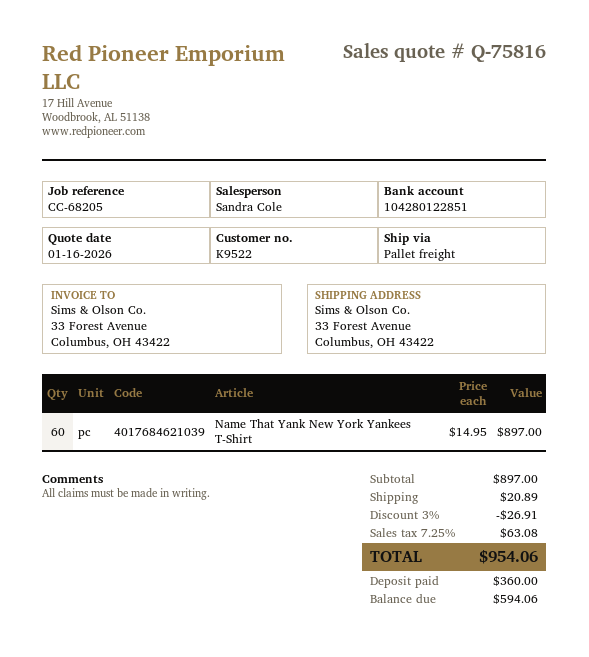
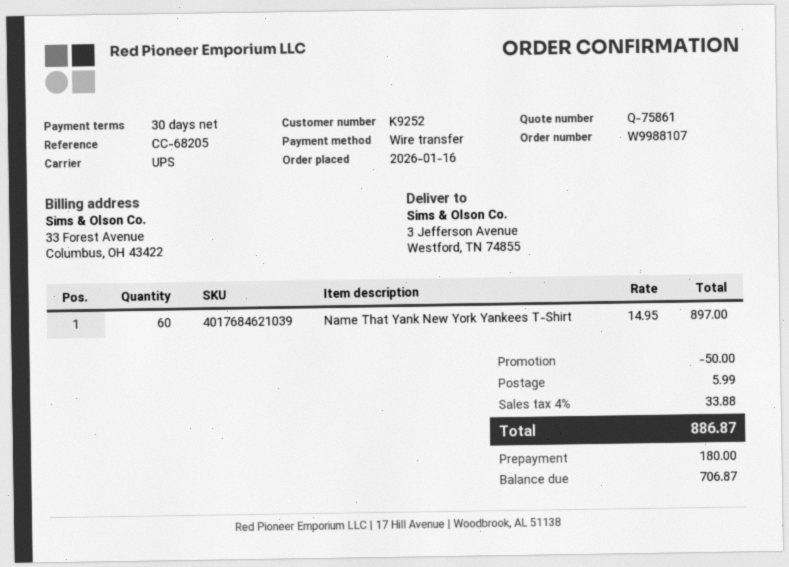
quote number: Q-75816 -> Q-75861
customer number: K9522 -> K9252
shipping method: pallet freight -> UPS
ship to: 33 Forest Avenue, Columbus, OH 43422 -> 3 Jefferson Avenue, Westford, TN 74855
discount: 26.91 -> 50.00
shipping: 20.89 -> 5.99
tax: 7.25% = 63.08 -> 4% = 33.88
total: 954.06 -> 886.87
deposit: 360.00 -> 180.00
balance: 594.06 -> 706.87

